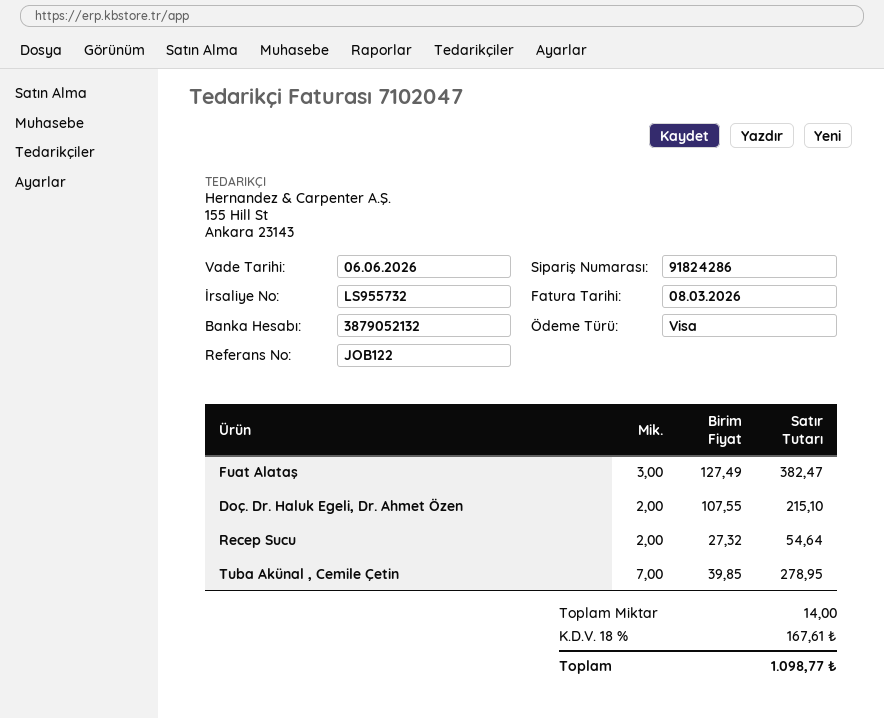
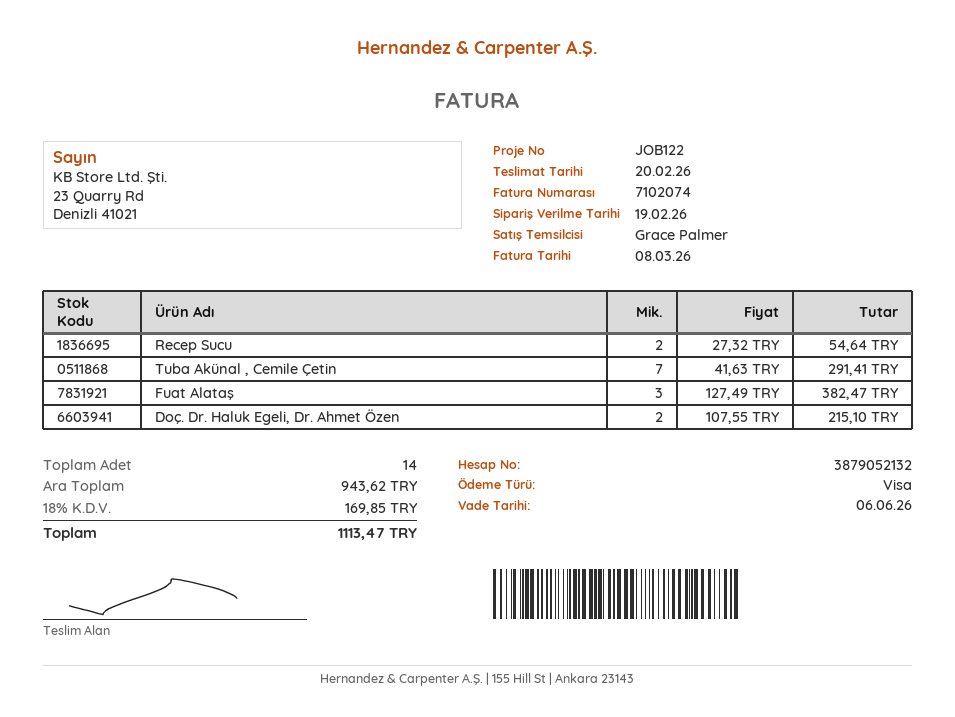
invoice number: 7102047 -> 7102074
Tuba Akünal , Cemile Çetin: 7 x 39.85 = 278.95 -> 7 x 41.63 = 291.41
tax: 18% = 167.61 -> 18% = 169.85
total: 1098.77 -> 1113.47

